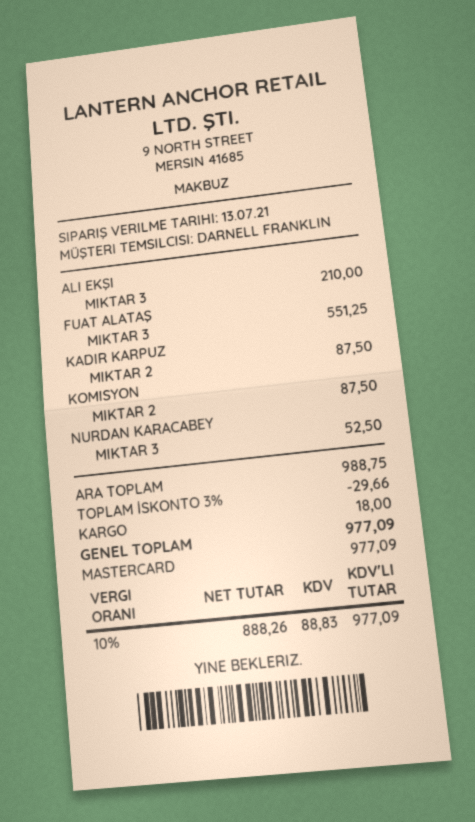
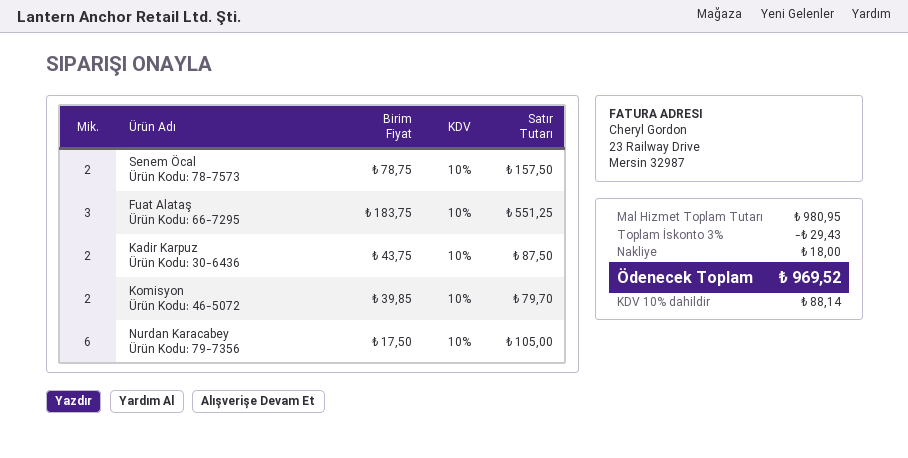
ALI EKŞI: 3 for 210.00 -> none
KOMISYON: 2 for 87.50 -> 2 for 79.70
NURDAN KARACABEY: 3 for 52.50 -> 6 for 105.00
Senem Öcal: none -> 2 for 157.50
subtotal: 988.75 -> 980.95
discount: 3% = 29.66 -> 3% = 29.43
tax: 10% = 88.83 -> 10% = 88.14
total: 977.09 -> 969.52

